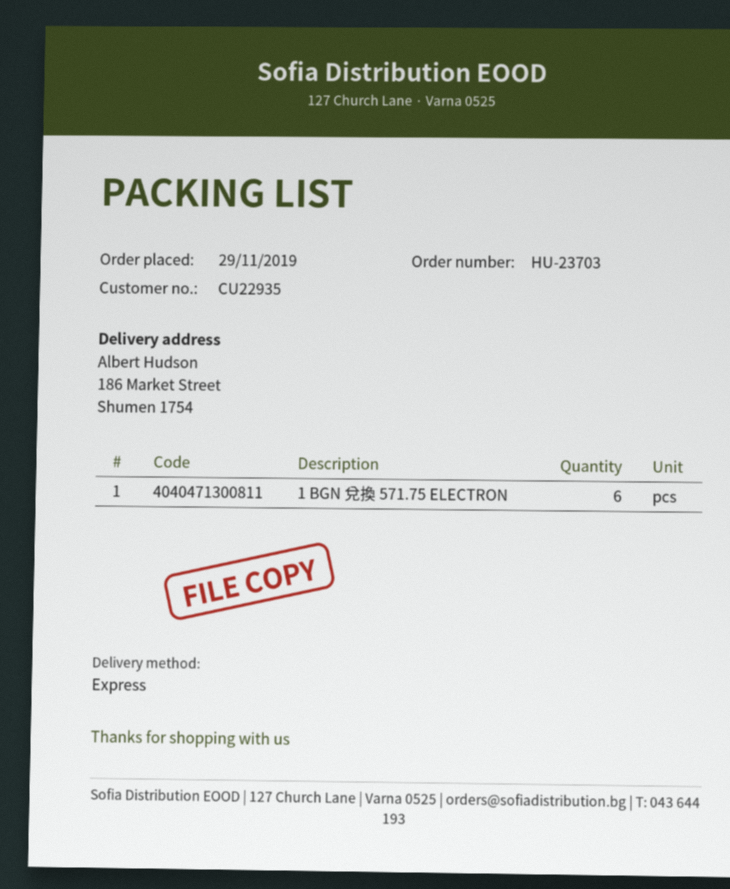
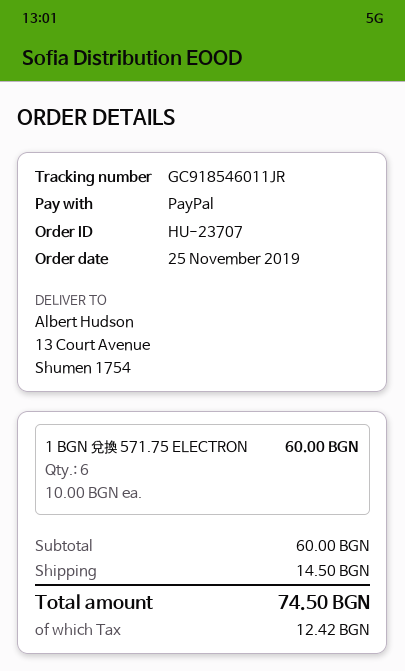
order number: HU-23703 -> HU-23707
order date: 2019-11-29 -> 2019-11-25
ship to: 186 Market Street, Shumen 1754 -> 13 Court Avenue, Shumen 1754

